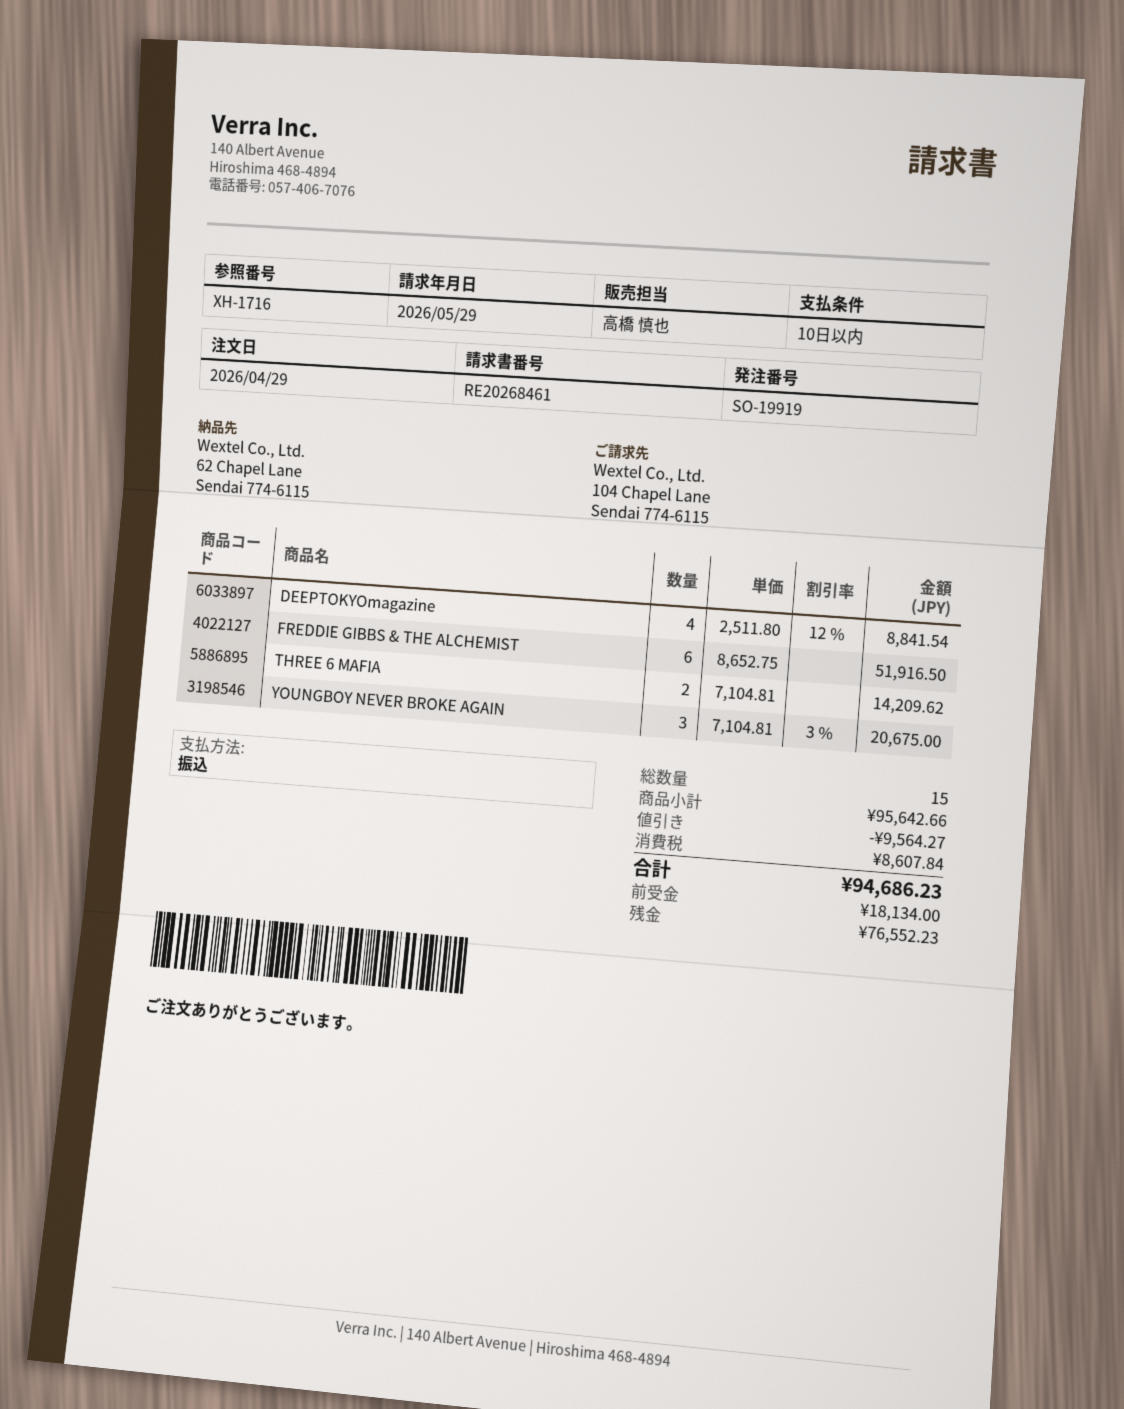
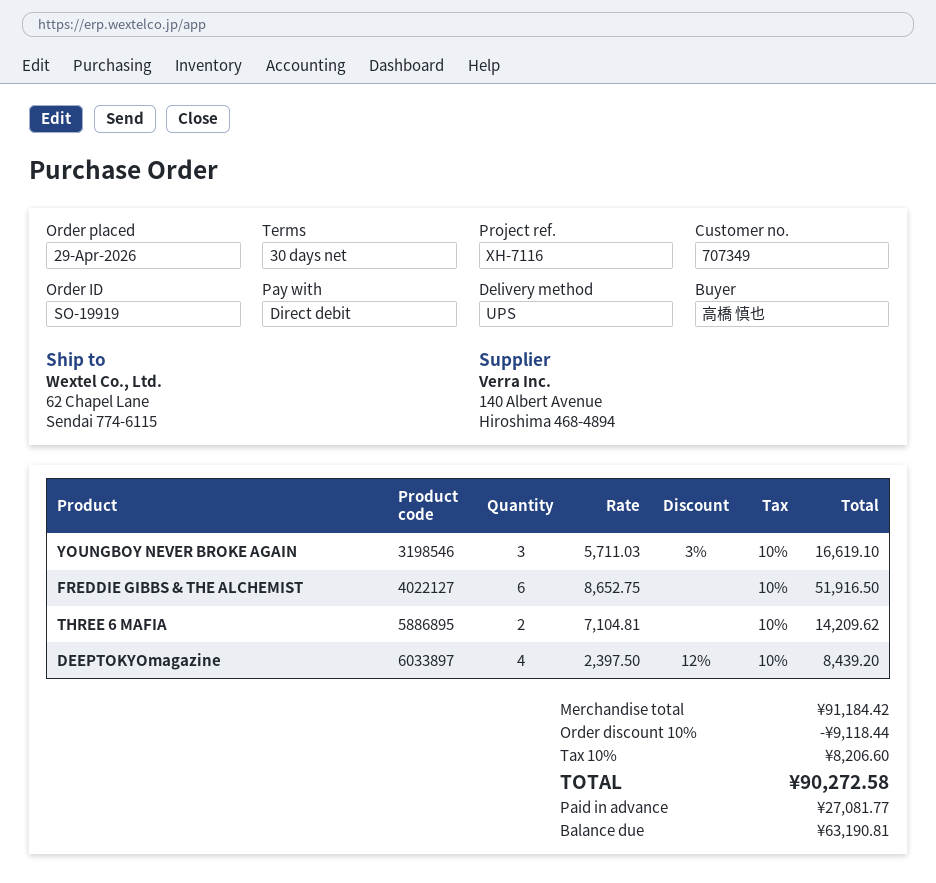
payment terms: 10 days -> 30 days
reference: XH-1716 -> XH-7116
payment method: bank transfer -> direct debit
DEEPTOKYOmagazine: 4 x 2511.80 - 12% = 8841.54 -> 4 x 2397.50 - 12% = 8439.20
YOUNGBOY NEVER BROKE AGAIN: 3 x 7104.81 - 3% = 20675.00 -> 3 x 5711.03 - 3% = 16619.10
subtotal: 95642.66 -> 91184.42
discount: 9564.27 -> 9118.44
tax: 8607.84 -> 8206.60
total: 94686.23 -> 90272.58
deposit: 18134.00 -> 27081.77
balance: 76552.23 -> 63190.81

